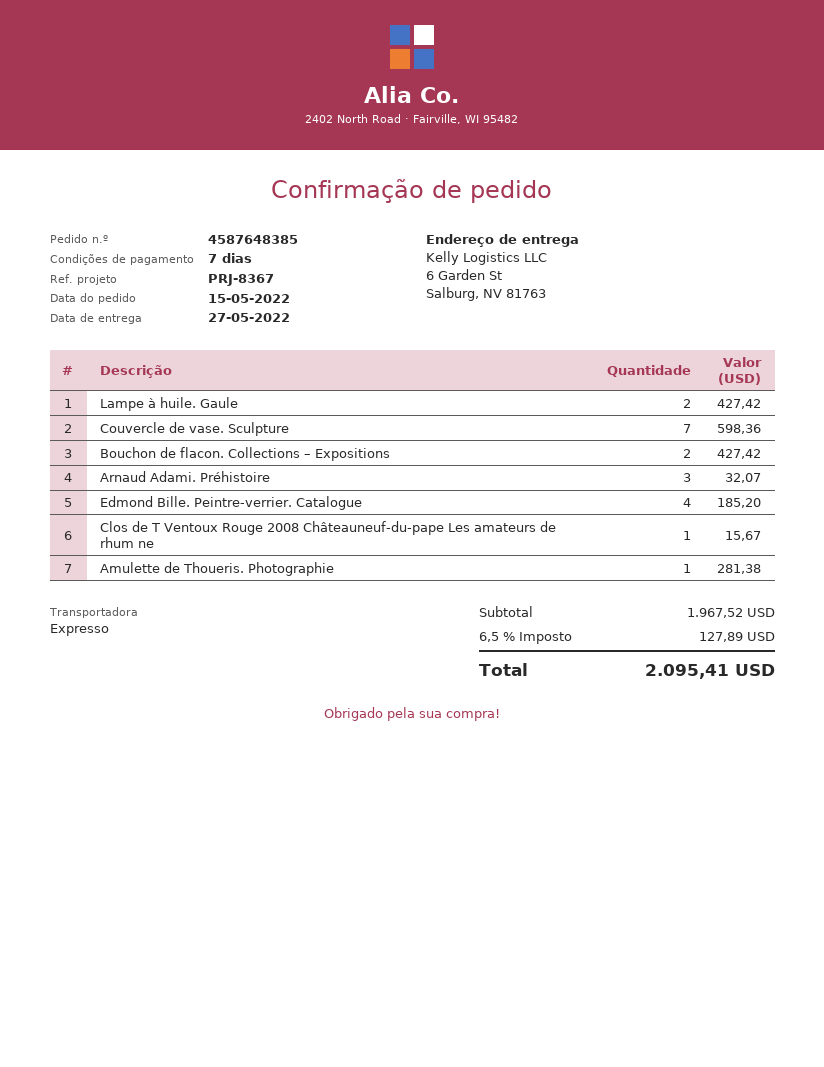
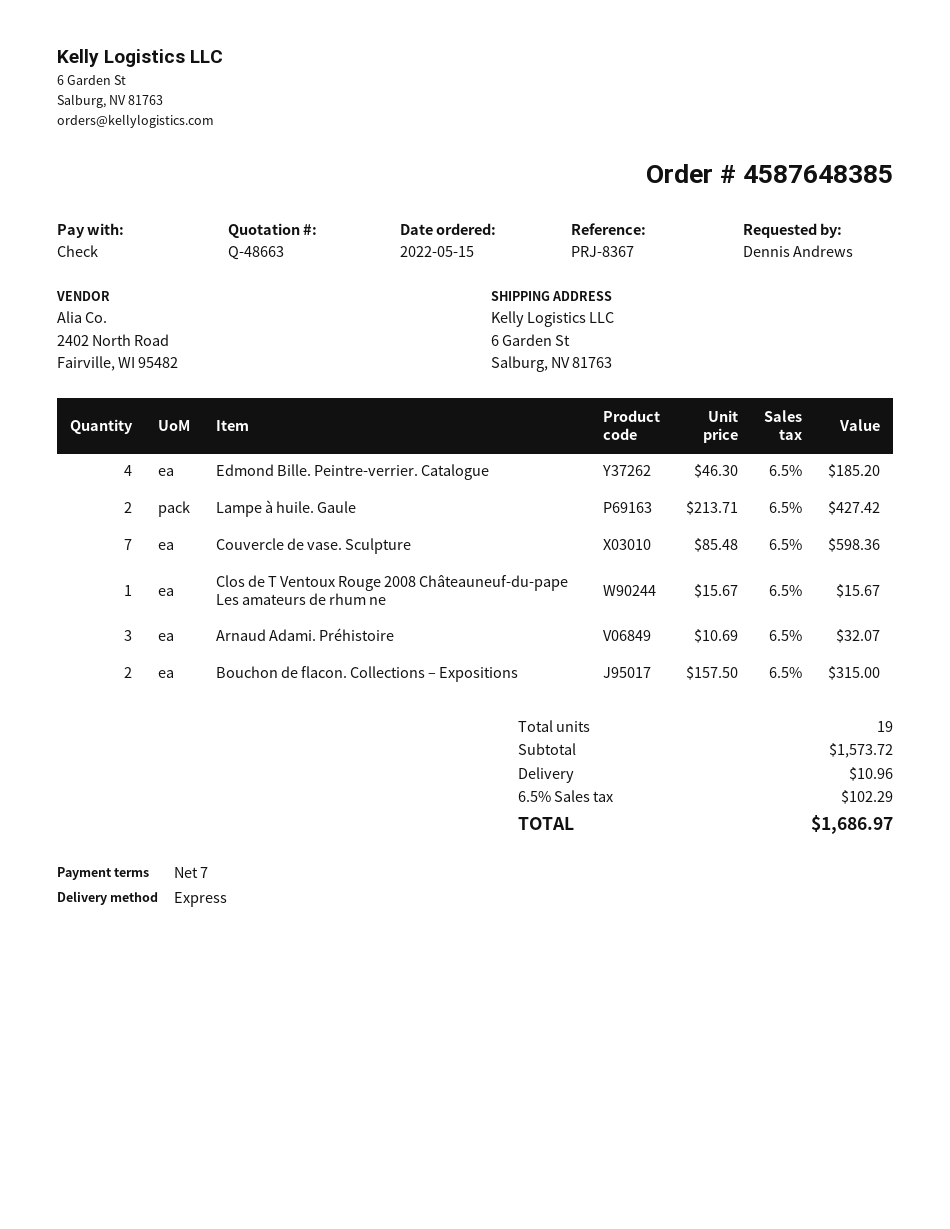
Bouchon de flacon. Collections – Expositions: 2 for 427.42 -> 2 for 315.00
Amulette de Thoueris. Photographie: 1 for 281.38 -> none
subtotal: 1967.52 -> 1573.72
shipping: none -> 10.96
tax: 6.5% = 127.89 -> 6.5% = 102.29
total: 2095.41 -> 1686.97

